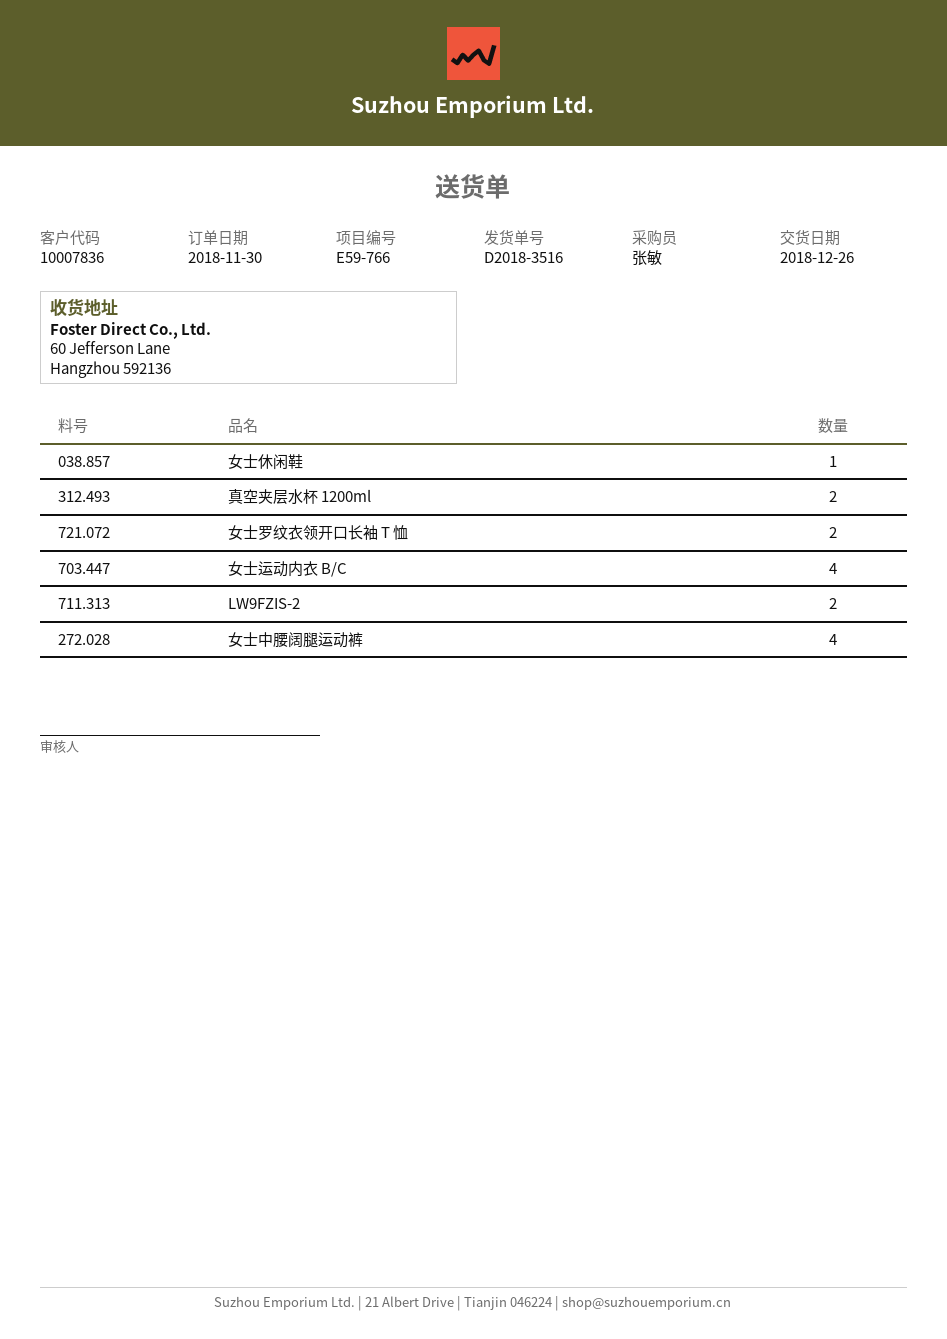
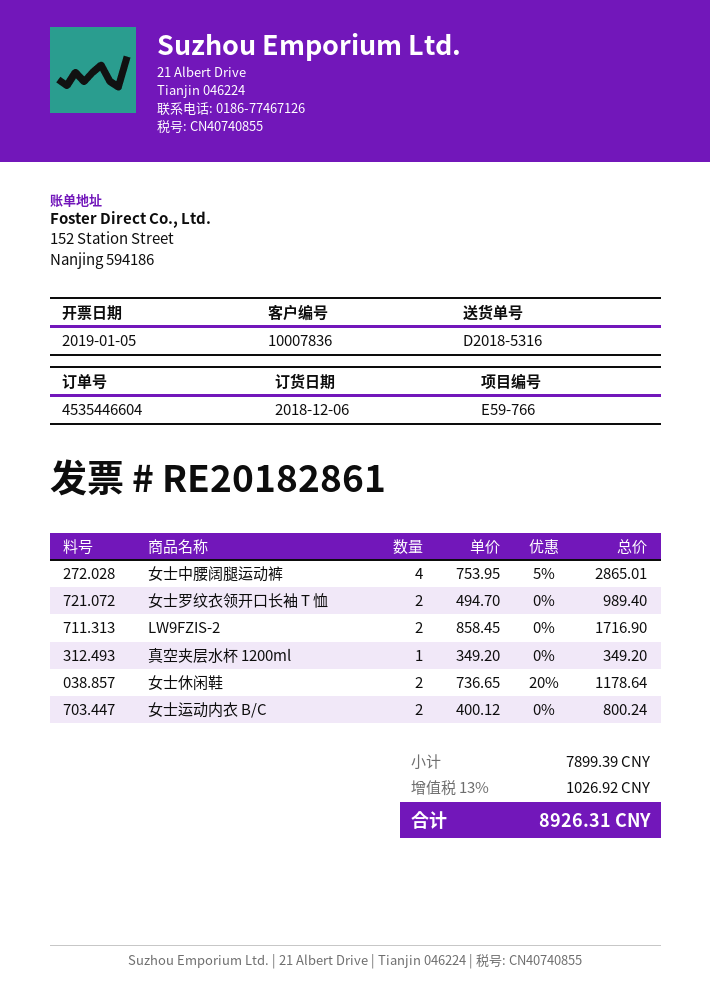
order date: 2018-11-30 -> 2018-12-06
delivery note number: D2018-3516 -> D2018-5316
女士休闲鞋: 1 -> 2
真空夹层水杯 1200ml: 2 -> 1
女士运动内衣 B/C: 4 -> 2

